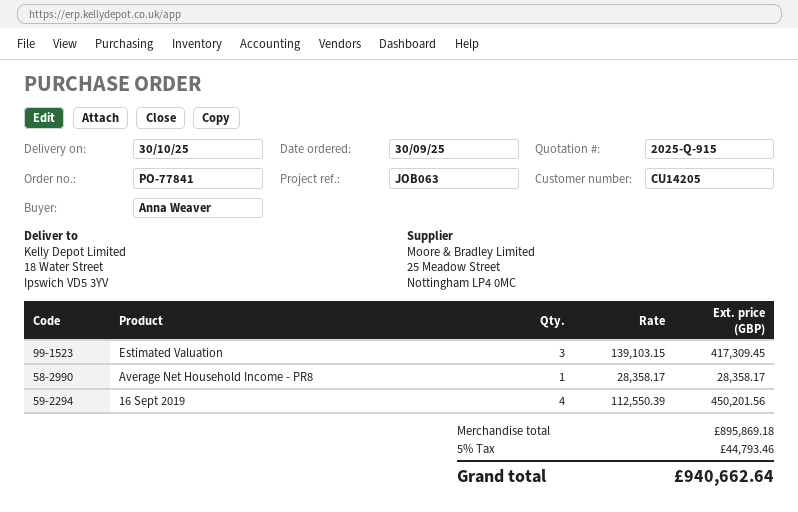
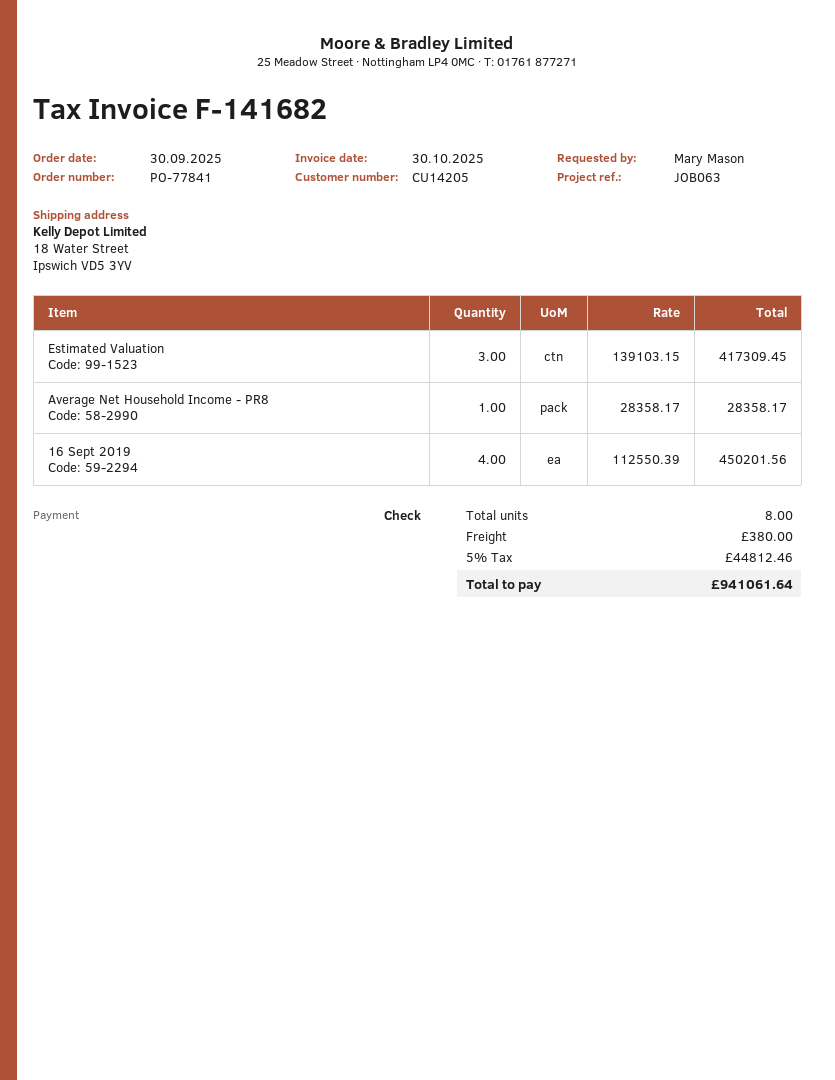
ordered by: Anna Weaver -> Mary Mason
shipping: none -> 380.00
tax: 5% = 44793.46 -> 5% = 44812.46
total: 940662.64 -> 941061.64

